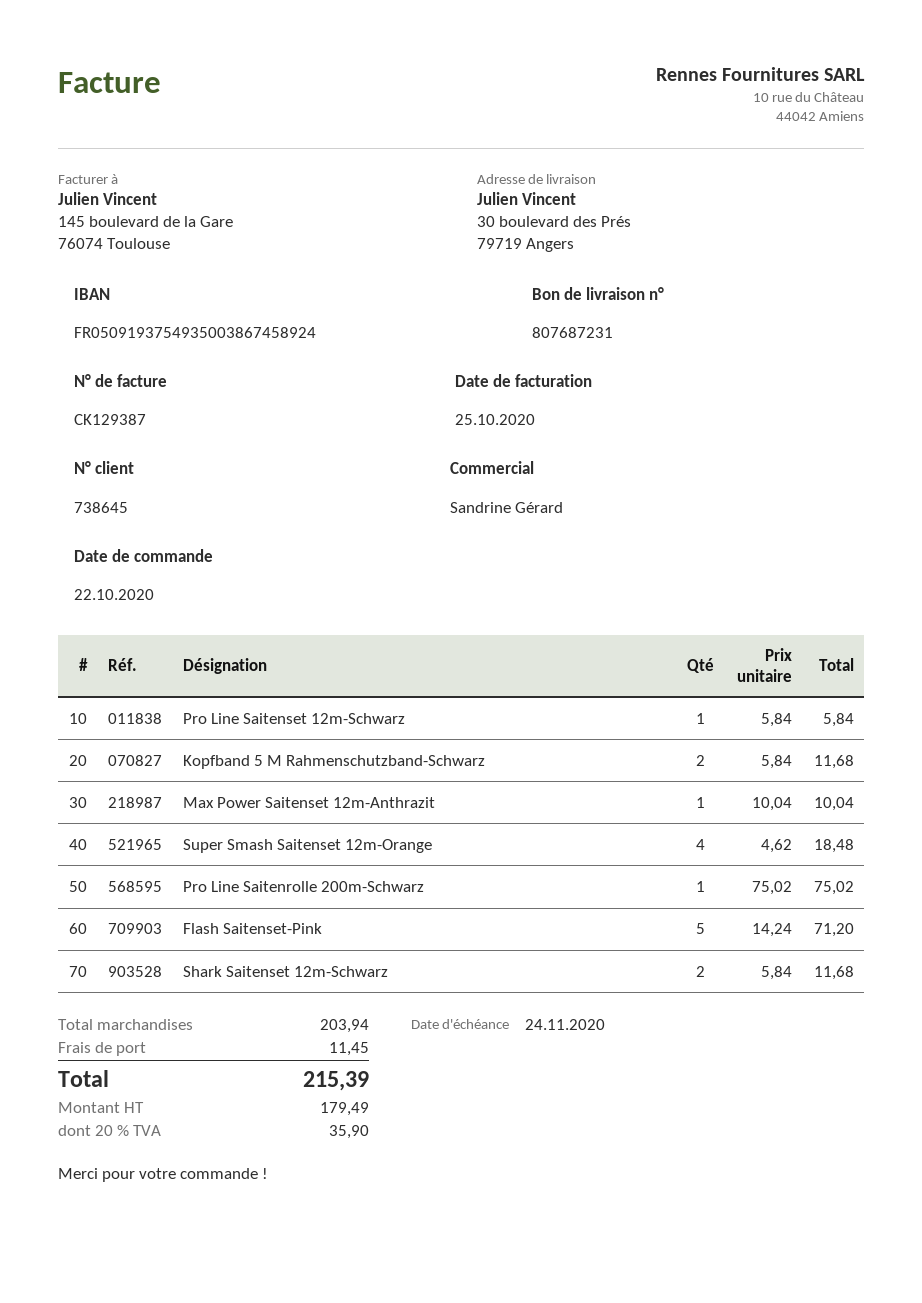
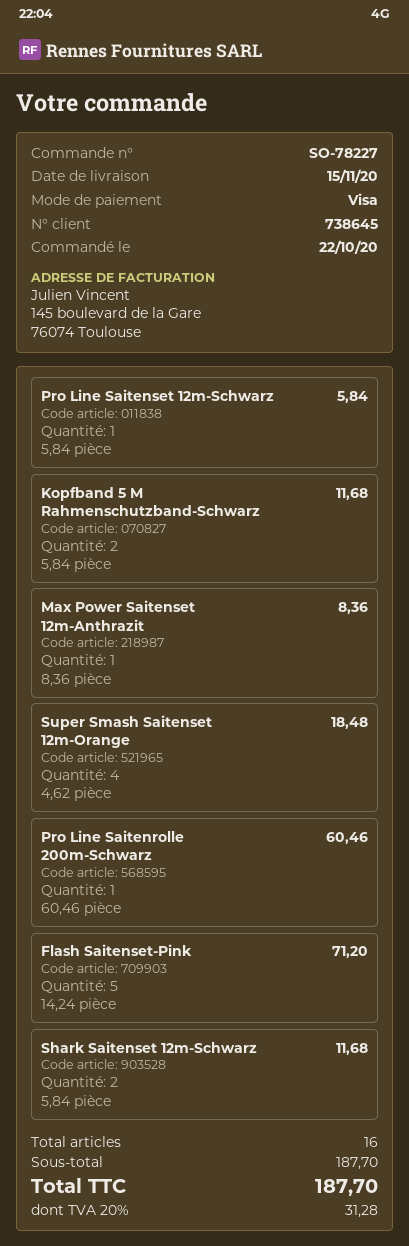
Max Power Saitenset 12m-Anthrazit: 1 x 10.04 = 10.04 -> 1 x 8.36 = 8.36
Pro Line Saitenrolle 200m-Schwarz: 1 x 75.02 = 75.02 -> 1 x 60.46 = 60.46
subtotal: 203.94 -> 187.70
shipping: 11.45 -> none
tax: 20% = 35.90 -> 20% = 31.28
total: 215.39 -> 187.70

